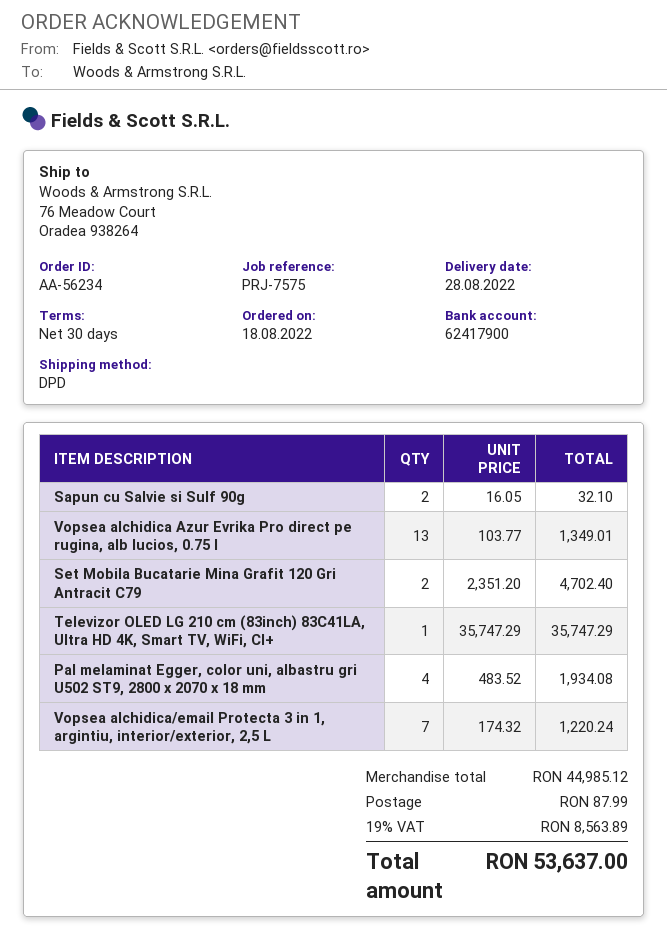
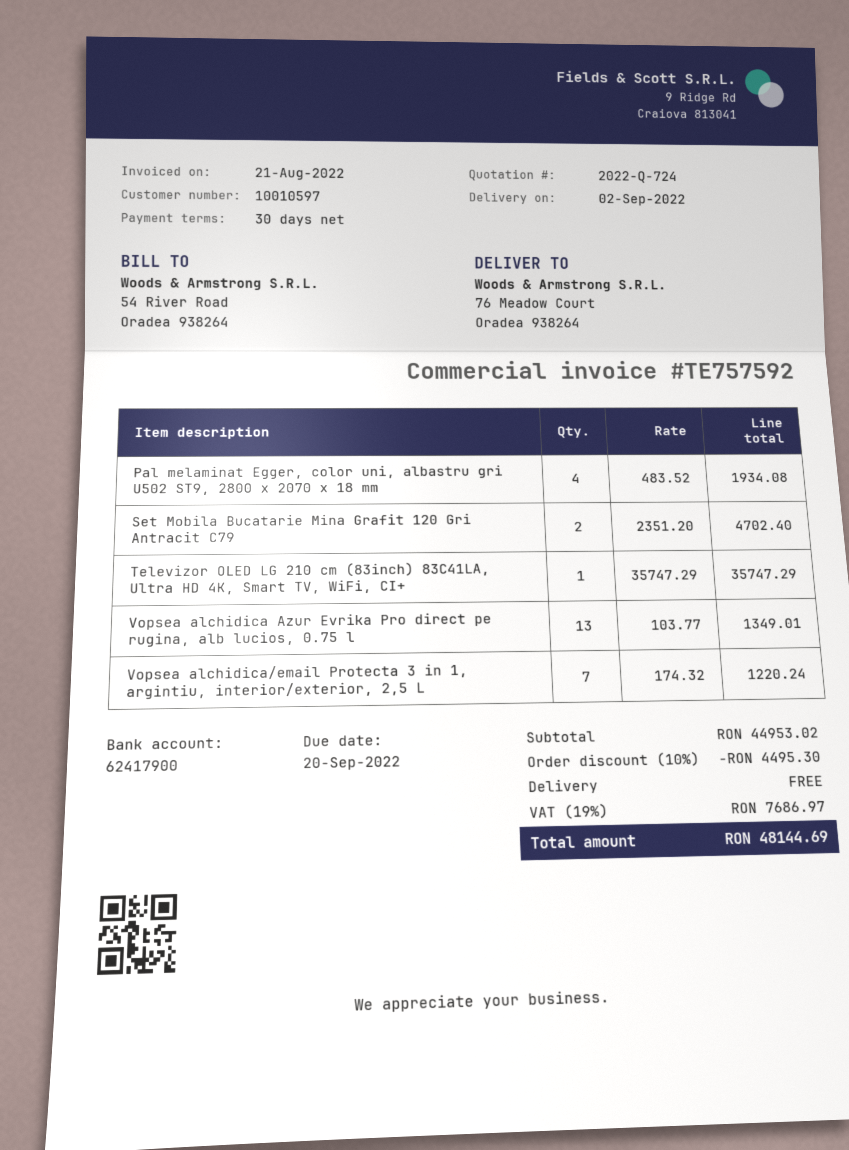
delivery date: 2022-08-28 -> 2022-09-02
Sapun cu Salvie si Sulf 90g: 2 x 16.05 = 32.10 -> none
subtotal: 44985.12 -> 44953.02
discount: none -> 10% = 4495.30
shipping: 87.99 -> 0.00
tax: 19% = 8563.89 -> 19% = 7686.97
total: 53637.00 -> 48144.69

